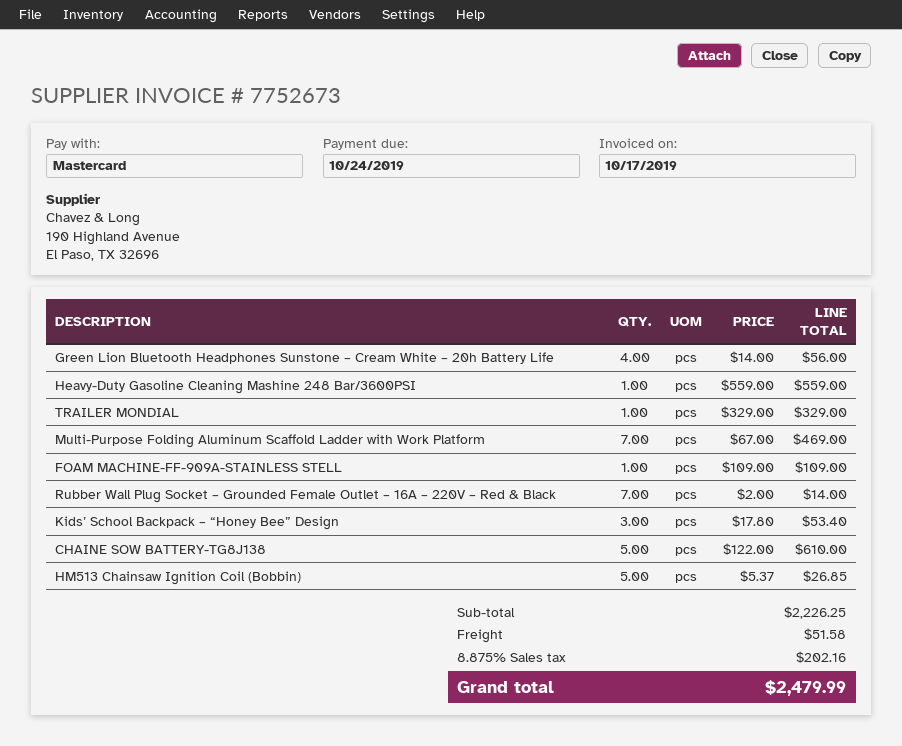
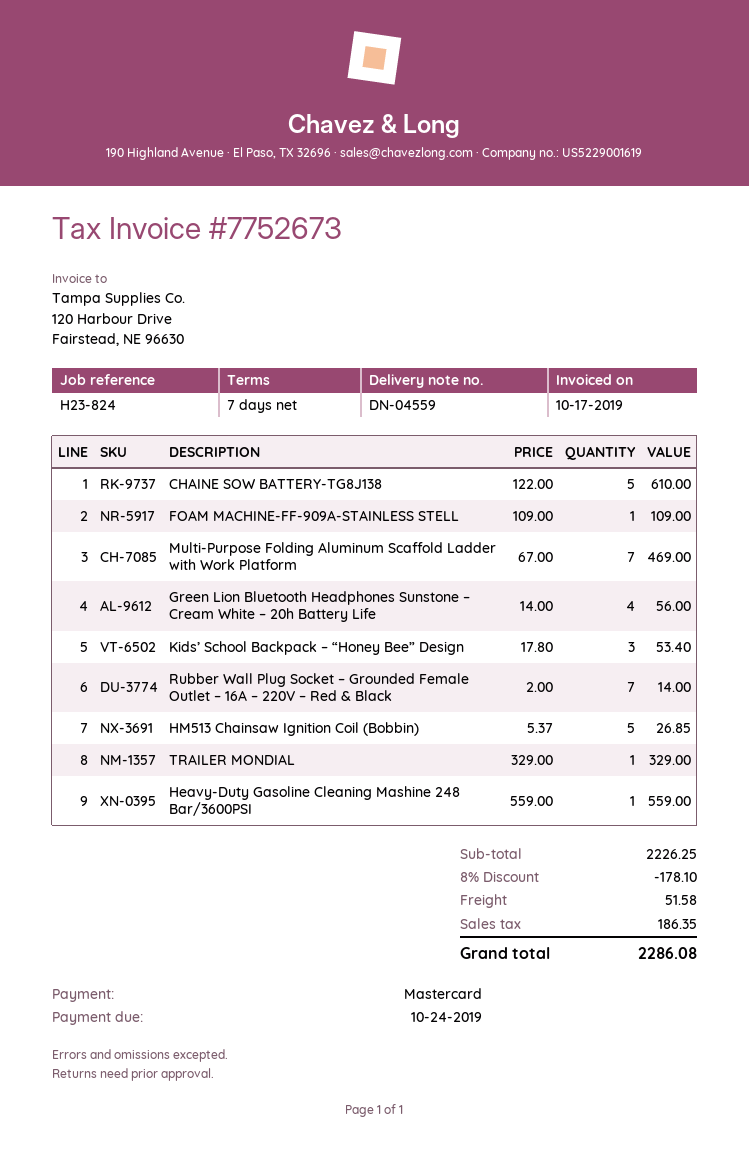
discount: none -> 8% = 178.10
tax: 202.16 -> 186.35
total: 2479.99 -> 2286.08

